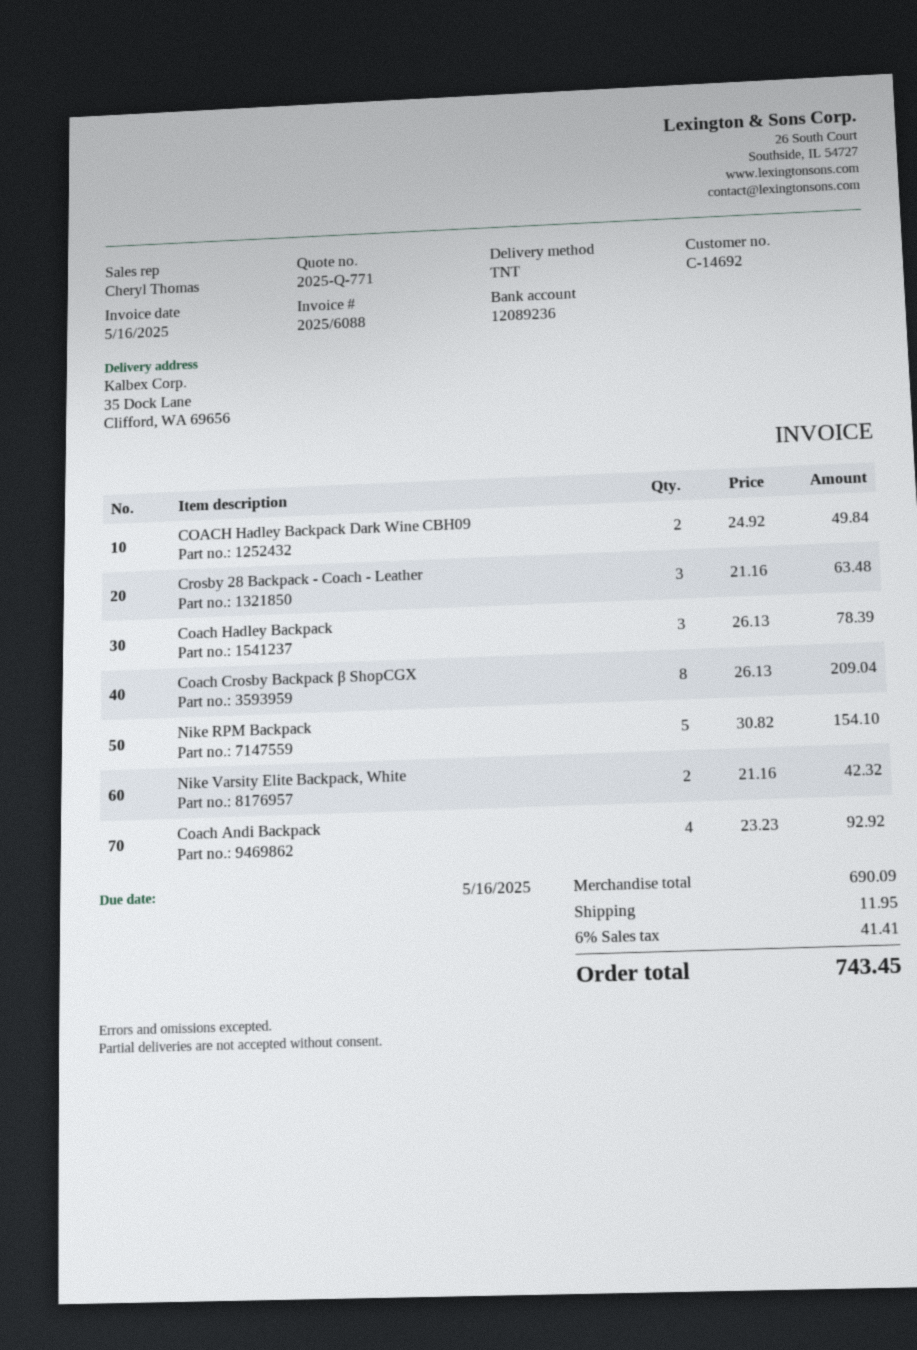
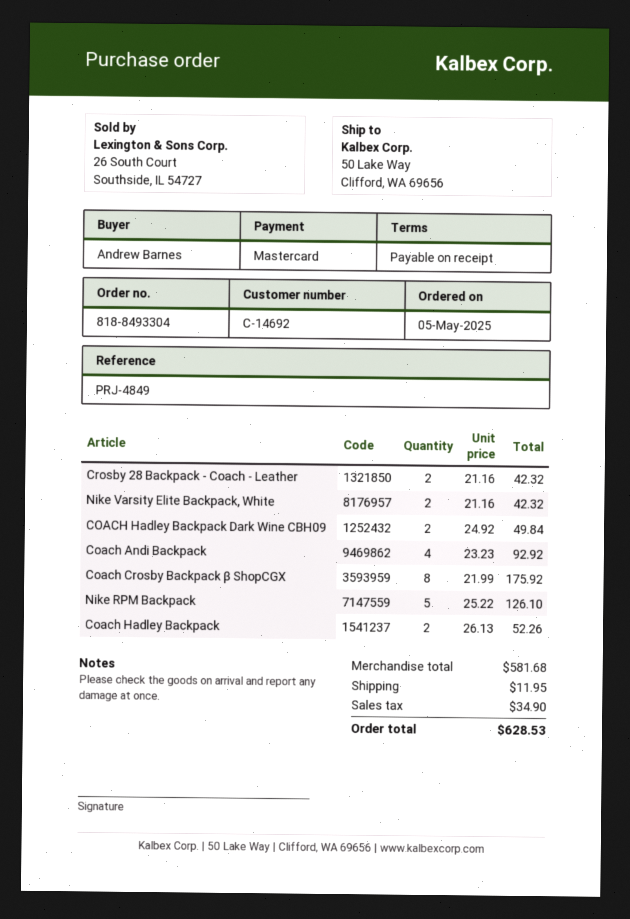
ship to: 35 Dock Lane, Clifford, WA 69656 -> 50 Lake Way, Clifford, WA 69656
Crosby 28 Backpack - Coach - Leather: 3 x 21.16 = 63.48 -> 2 x 21.16 = 42.32
Coach Hadley Backpack: 3 x 26.13 = 78.39 -> 2 x 26.13 = 52.26
Coach Crosby Backpack β ShopCGX: 8 x 26.13 = 209.04 -> 8 x 21.99 = 175.92
Nike RPM Backpack: 5 x 30.82 = 154.10 -> 5 x 25.22 = 126.10
subtotal: 690.09 -> 581.68
tax: 41.41 -> 34.90
total: 743.45 -> 628.53

